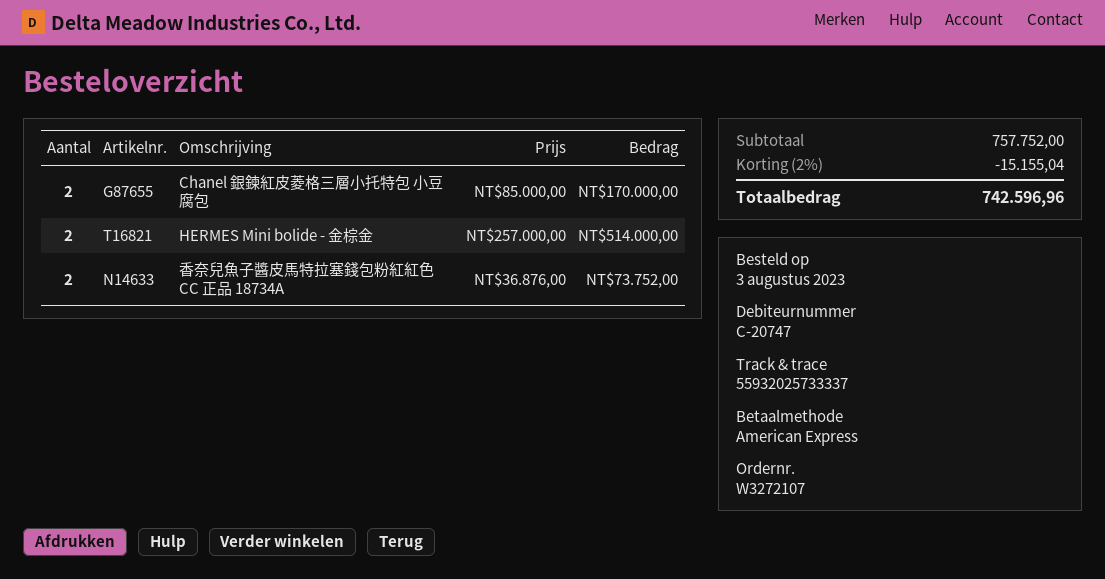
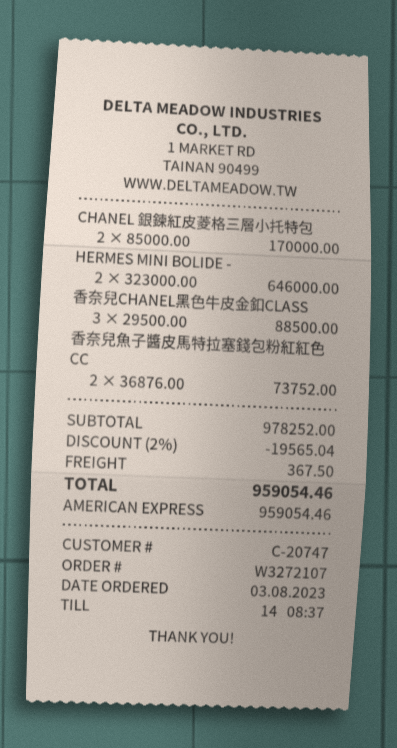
HERMES Mini bolide - 金棕金: 2 x 257000.00 = 514000.00 -> 2 x 323000.00 = 646000.00
香奈兒CHANEL黑色牛皮金釦CLASS: none -> 3 x 29500.00 = 88500.00
subtotal: 757752.00 -> 978252.00
discount: 2% = 15155.04 -> 2% = 19565.04
shipping: none -> 367.50
total: 742596.96 -> 959054.46

